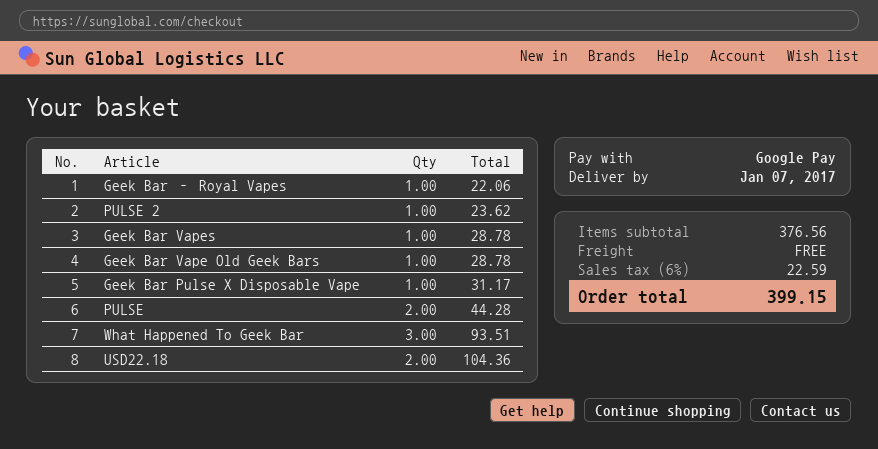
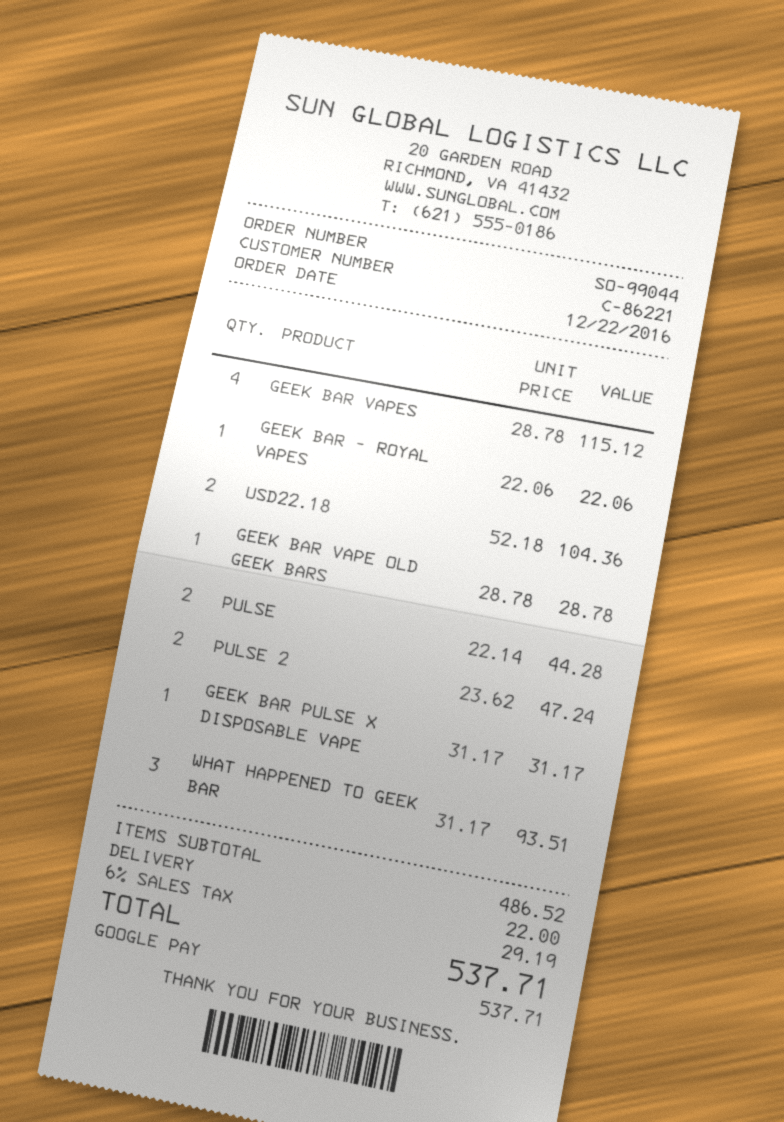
PULSE 2: 1 for 23.62 -> 2 for 47.24
Geek Bar Vapes: 1 for 28.78 -> 4 for 115.12
subtotal: 376.56 -> 486.52
shipping: 0.00 -> 22.00
tax: 6% = 22.59 -> 6% = 29.19
total: 399.15 -> 537.71

